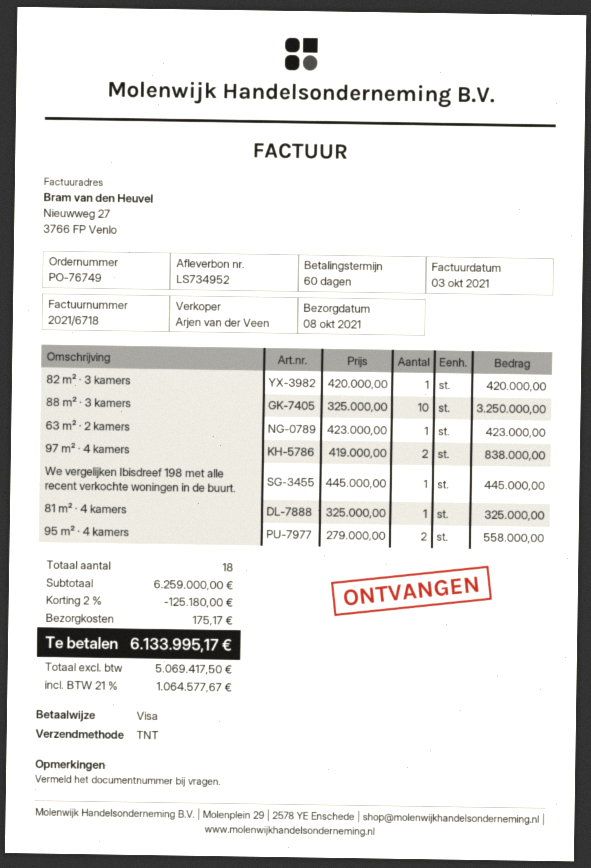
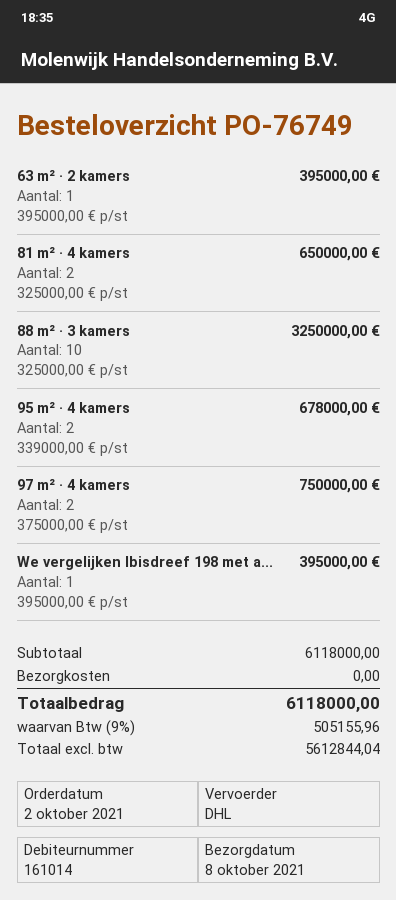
shipping method: TNT -> DHL
82 m² · 3 kamers: 1 x 420000.00 = 420000.00 -> none
63 m² · 2 kamers: 1 x 423000.00 = 423000.00 -> 1 x 395000.00 = 395000.00
97 m² · 4 kamers: 2 x 419000.00 = 838000.00 -> 2 x 375000.00 = 750000.00
We vergelijken Ibisdreef 198 met alle recent verkochte woningen in de buurt.: 1 x 445000.00 = 445000.00 -> 1 x 395000.00 = 395000.00
81 m² · 4 kamers: 1 x 325000.00 = 325000.00 -> 2 x 325000.00 = 650000.00
95 m² · 4 kamers: 2 x 279000.00 = 558000.00 -> 2 x 339000.00 = 678000.00
subtotal: 6259000.00 -> 6118000.00
discount: 2% = 125180.00 -> none
shipping: 175.17 -> 0.00
net: 5069417.50 -> 5612844.04
tax: 21% = 1064577.67 -> 9% = 505155.96
total: 6133995.17 -> 6118000.00

